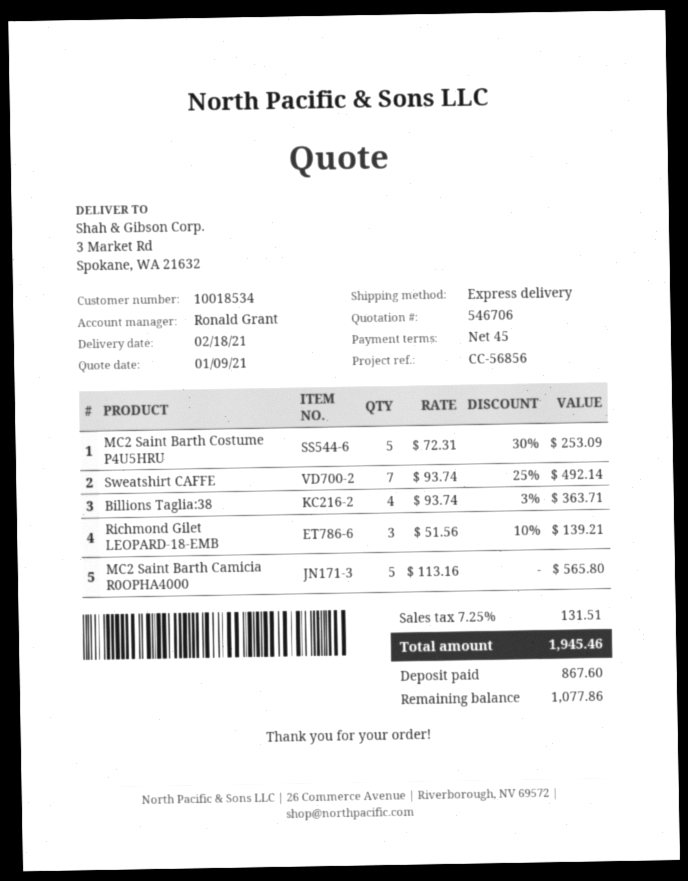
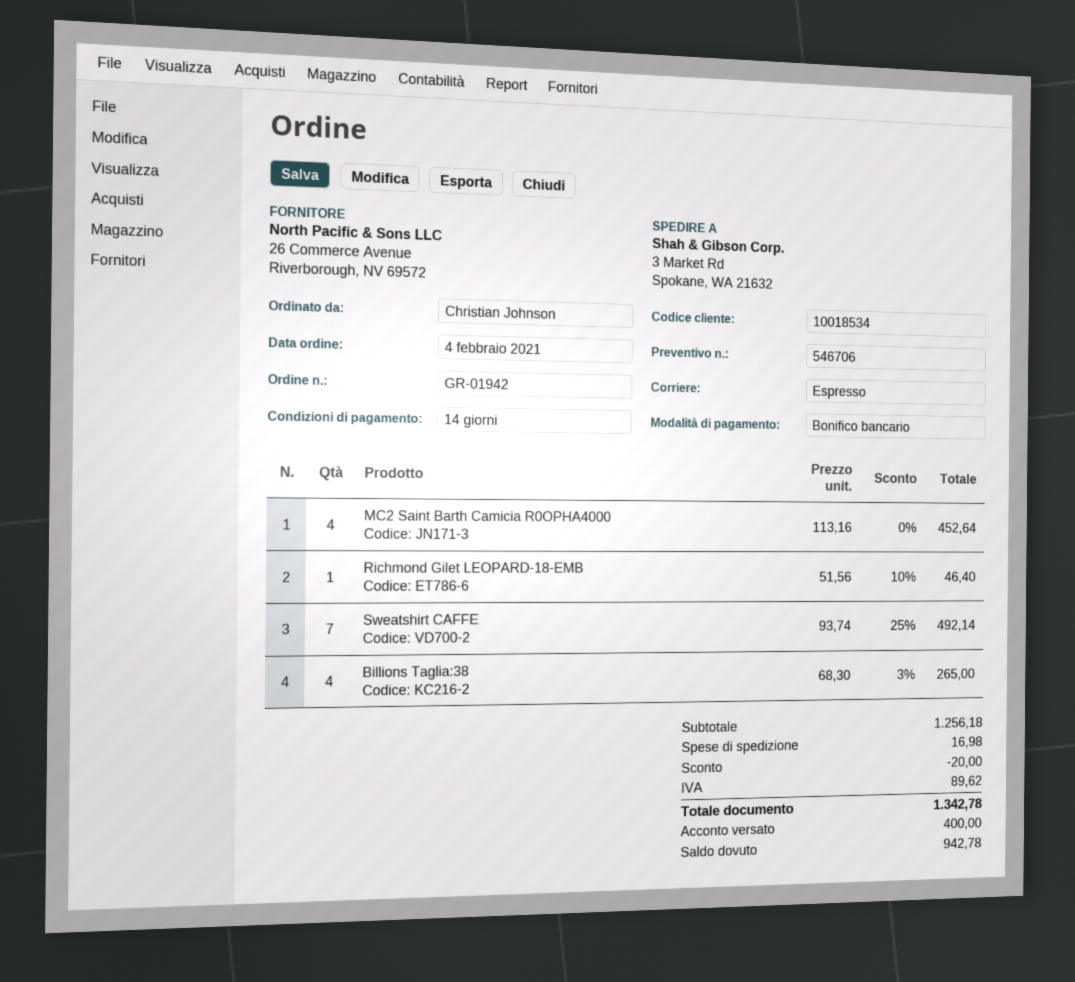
payment terms: 45 days -> 14 days
MC2 Saint Barth Costume P4U5HRU: 5 x 72.31 - 30% = 253.09 -> none
Billions Taglia:38: 4 x 93.74 - 3% = 363.71 -> 4 x 68.30 - 3% = 265.00
Richmond Gilet LEOPARD-18-EMB: 3 x 51.56 - 10% = 139.21 -> 1 x 51.56 - 10% = 46.40
MC2 Saint Barth Camicia R0OPHA4000: 5 x 113.16 = 565.80 -> 4 x 113.16 = 452.64
discount: none -> 20.00
shipping: none -> 16.98
tax: 131.51 -> 89.62
total: 1945.46 -> 1342.78
deposit: 867.60 -> 400.00
balance: 1077.86 -> 942.78

